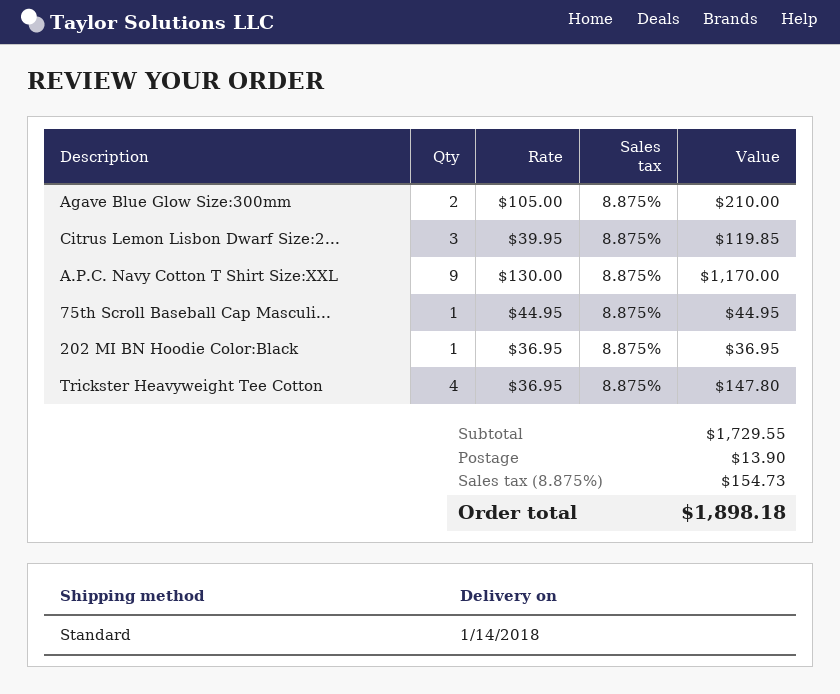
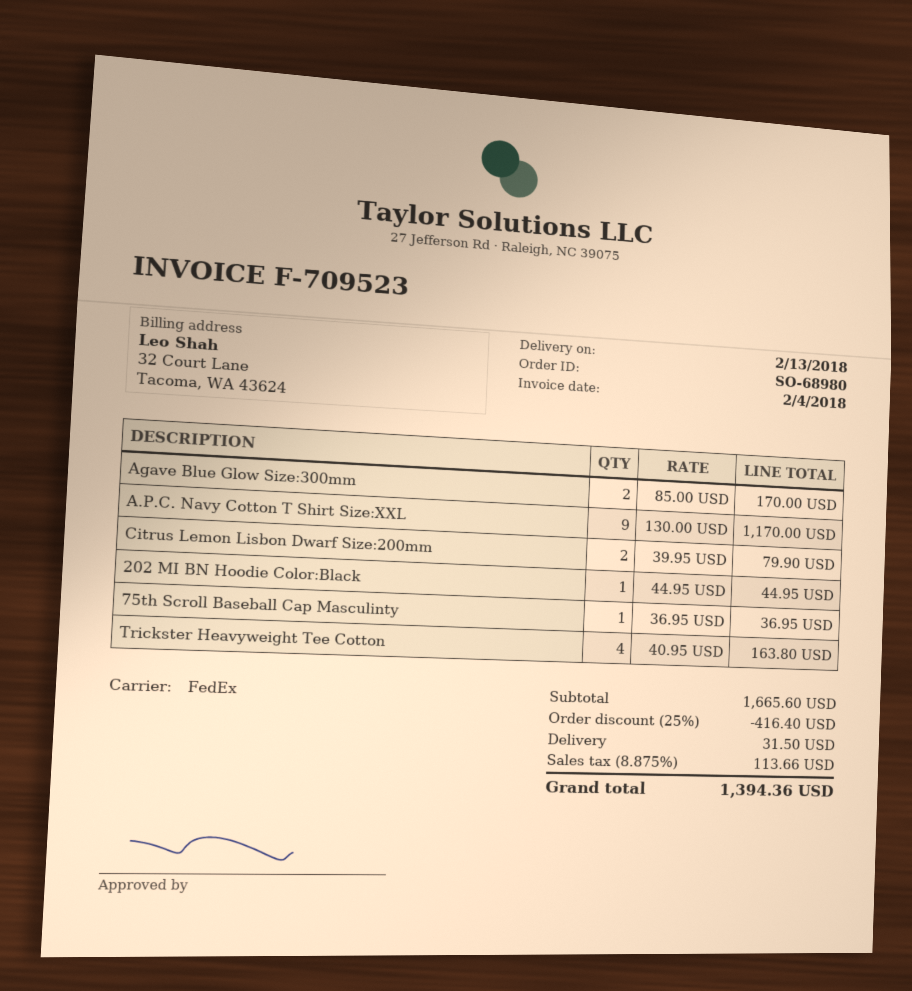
delivery date: 2018-01-14 -> 2018-02-13
shipping method: standard -> FedEx
Agave Blue Glow Size:300mm: 2 x 105.00 = 210.00 -> 2 x 85.00 = 170.00
Citrus Lemon Lisbon Dwarf Size:2...: 3 x 39.95 = 119.85 -> 2 x 39.95 = 79.90
75th Scroll Baseball Cap Masculi...: 1 x 44.95 = 44.95 -> 1 x 36.95 = 36.95
202 MI BN Hoodie Color:Black: 1 x 36.95 = 36.95 -> 1 x 44.95 = 44.95
Trickster Heavyweight Tee Cotton: 4 x 36.95 = 147.80 -> 4 x 40.95 = 163.80
subtotal: 1729.55 -> 1665.60
discount: none -> 25% = 416.40
shipping: 13.90 -> 31.50
tax: 8.875% = 154.73 -> 8.875% = 113.66
total: 1898.18 -> 1394.36

